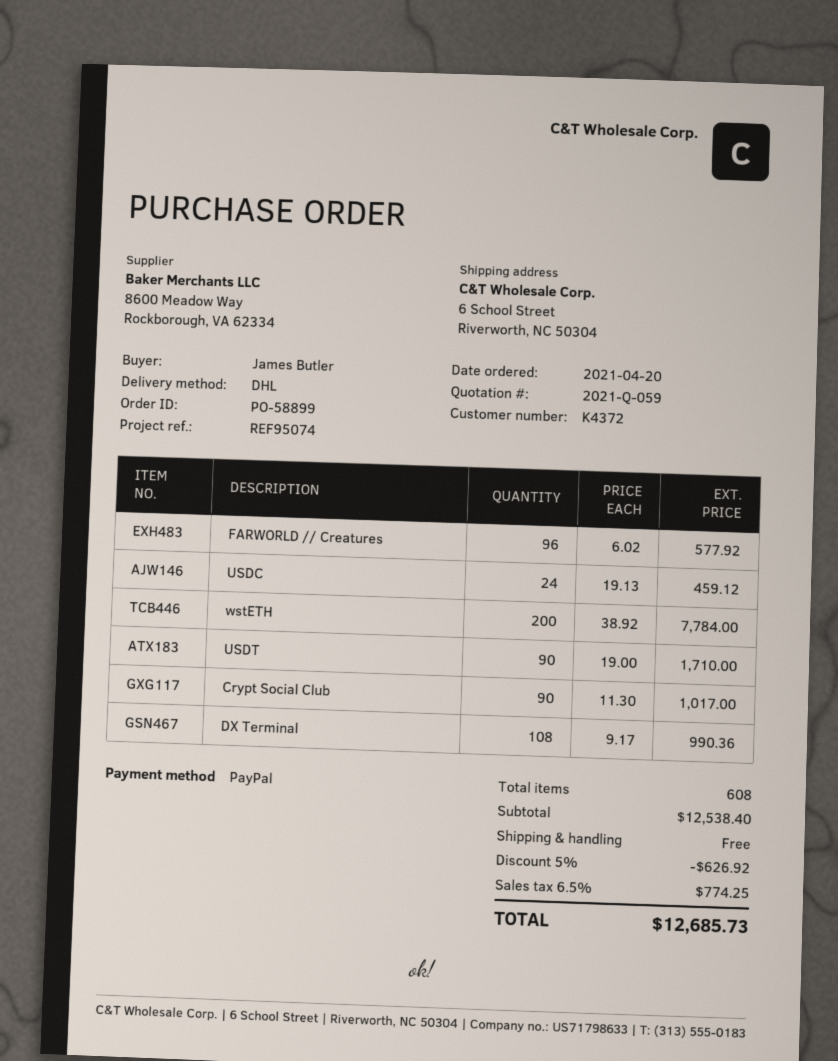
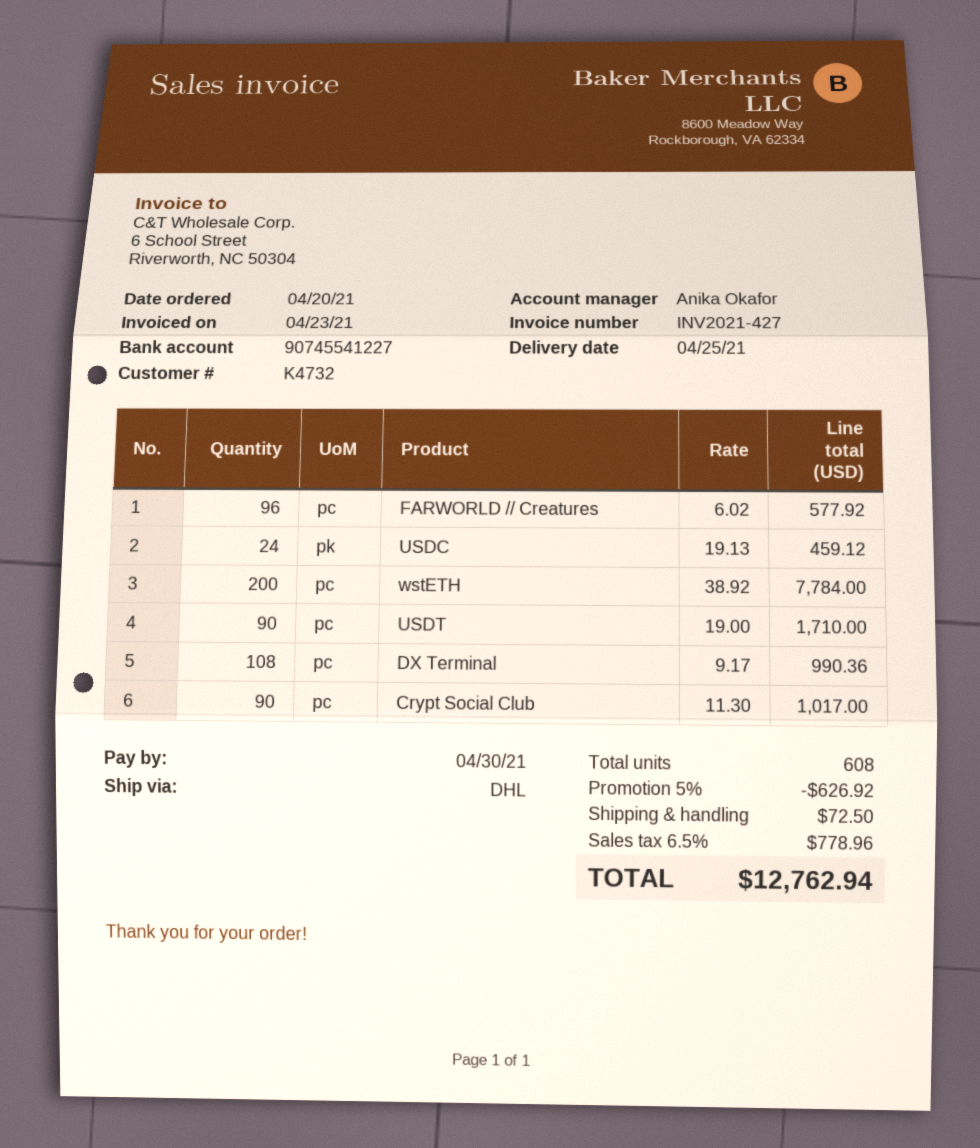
customer number: K4372 -> K4732
shipping: 0.00 -> 72.50
tax: 6.5% = 774.25 -> 6.5% = 778.96
total: 12685.73 -> 12762.94

